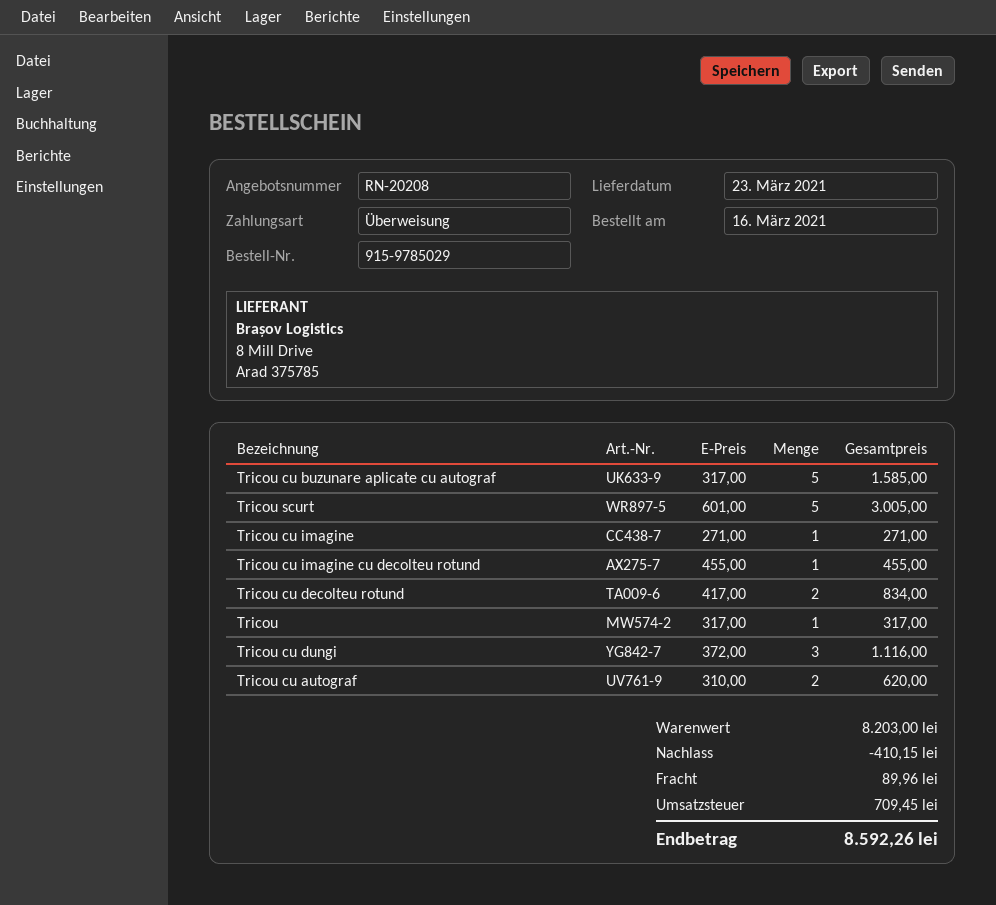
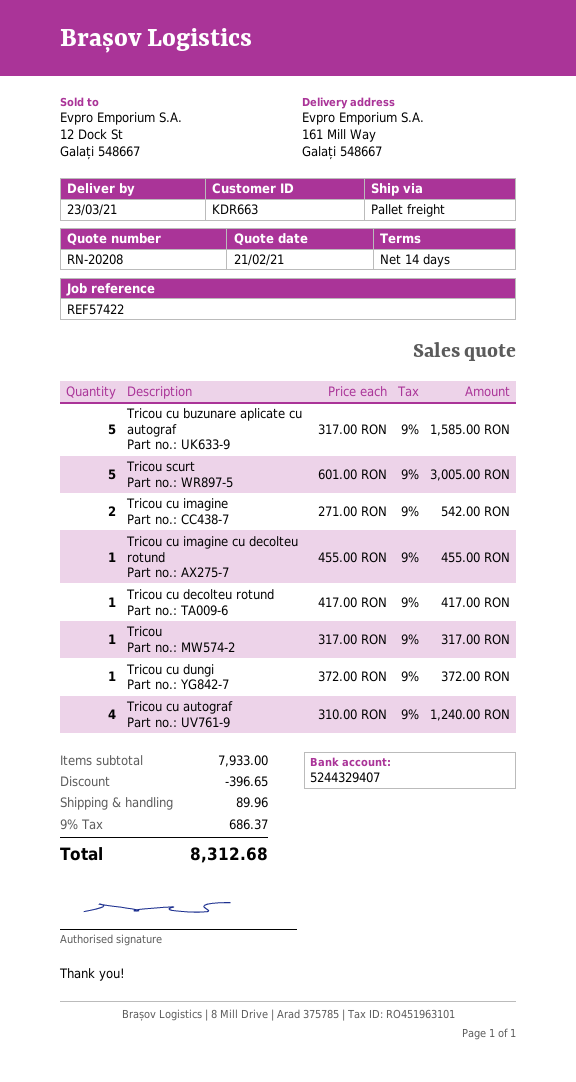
Tricou cu imagine: 1 x 271.00 = 271.00 -> 2 x 271.00 = 542.00
Tricou cu decolteu rotund: 2 x 417.00 = 834.00 -> 1 x 417.00 = 417.00
Tricou cu dungi: 3 x 372.00 = 1116.00 -> 1 x 372.00 = 372.00
Tricou cu autograf: 2 x 310.00 = 620.00 -> 4 x 310.00 = 1240.00
subtotal: 8203.00 -> 7933.00
discount: 410.15 -> 396.65
tax: 709.45 -> 686.37
total: 8592.26 -> 8312.68

